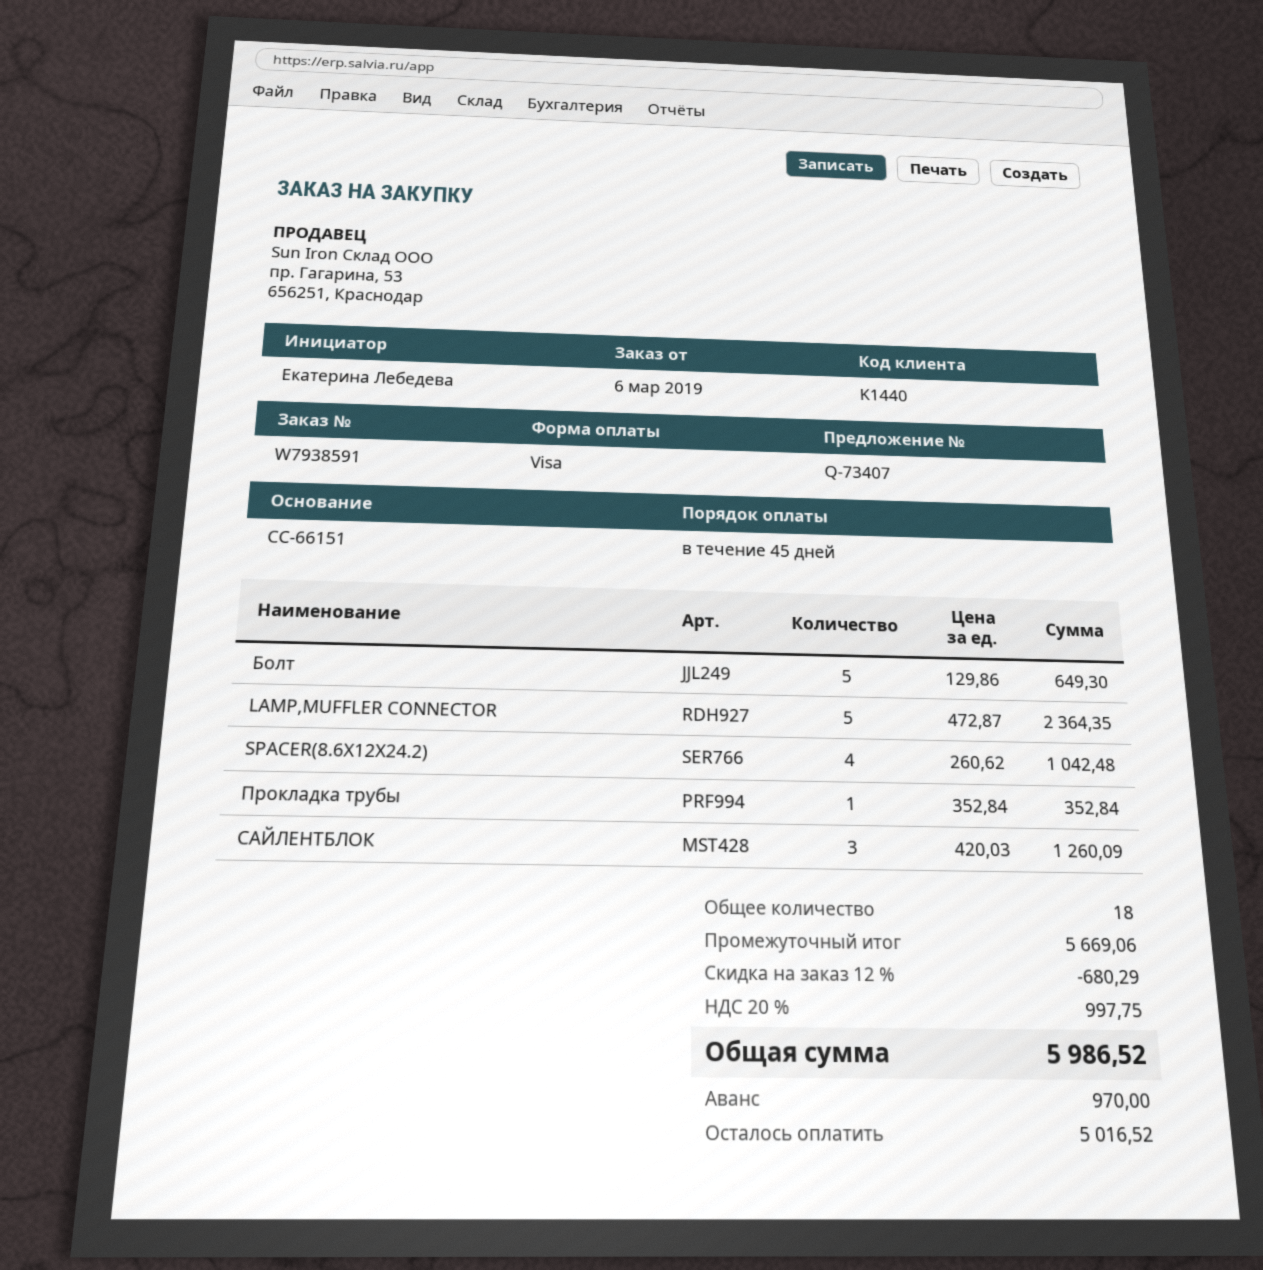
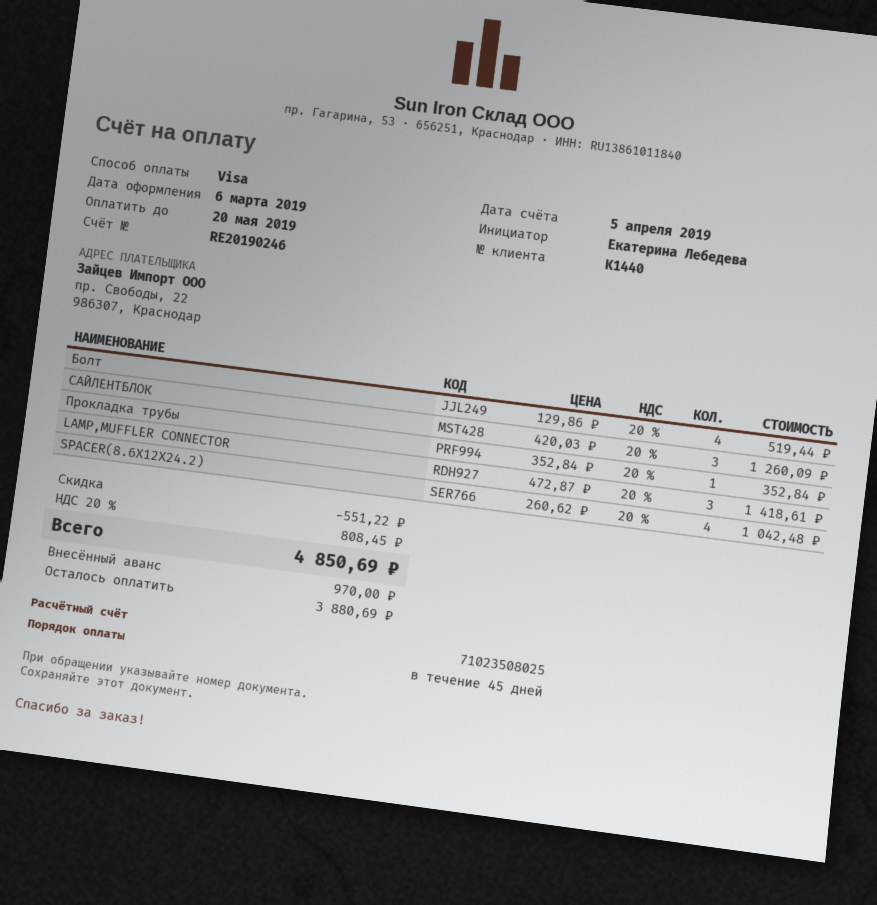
Болт: 5 x 129.86 = 649.30 -> 4 x 129.86 = 519.44
LAMP,MUFFLER CONNECTOR: 5 x 472.87 = 2364.35 -> 3 x 472.87 = 1418.61
discount: 680.29 -> 551.22
tax: 20% = 997.75 -> 20% = 808.45
total: 5986.52 -> 4850.69
balance: 5016.52 -> 3880.69

